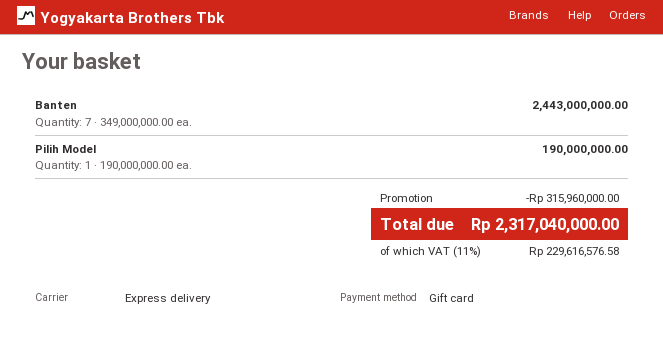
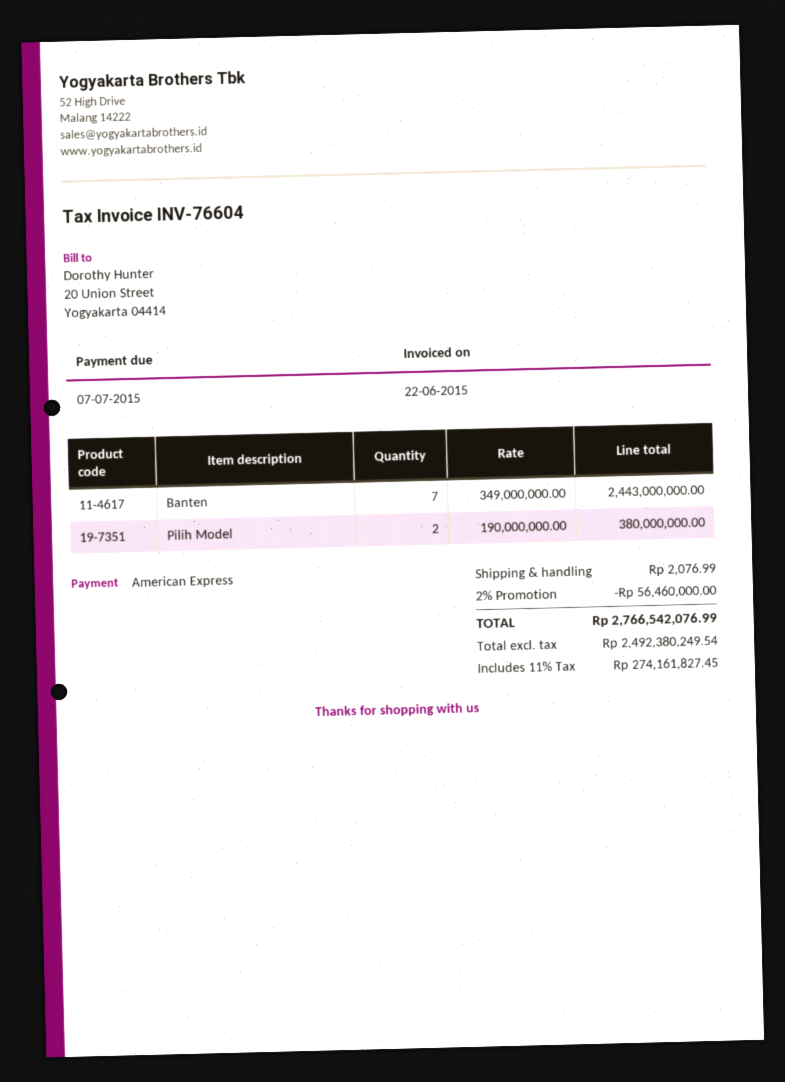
payment method: gift card -> American Express
Pilih Model: 1 x 190000000.00 = 190000000.00 -> 2 x 190000000.00 = 380000000.00
discount: 315960000.00 -> 56460000.00
shipping: none -> 2076.99
tax: 11% = 229616576.58 -> 11% = 274161827.45
total: 2317040000.00 -> 2766542076.99

